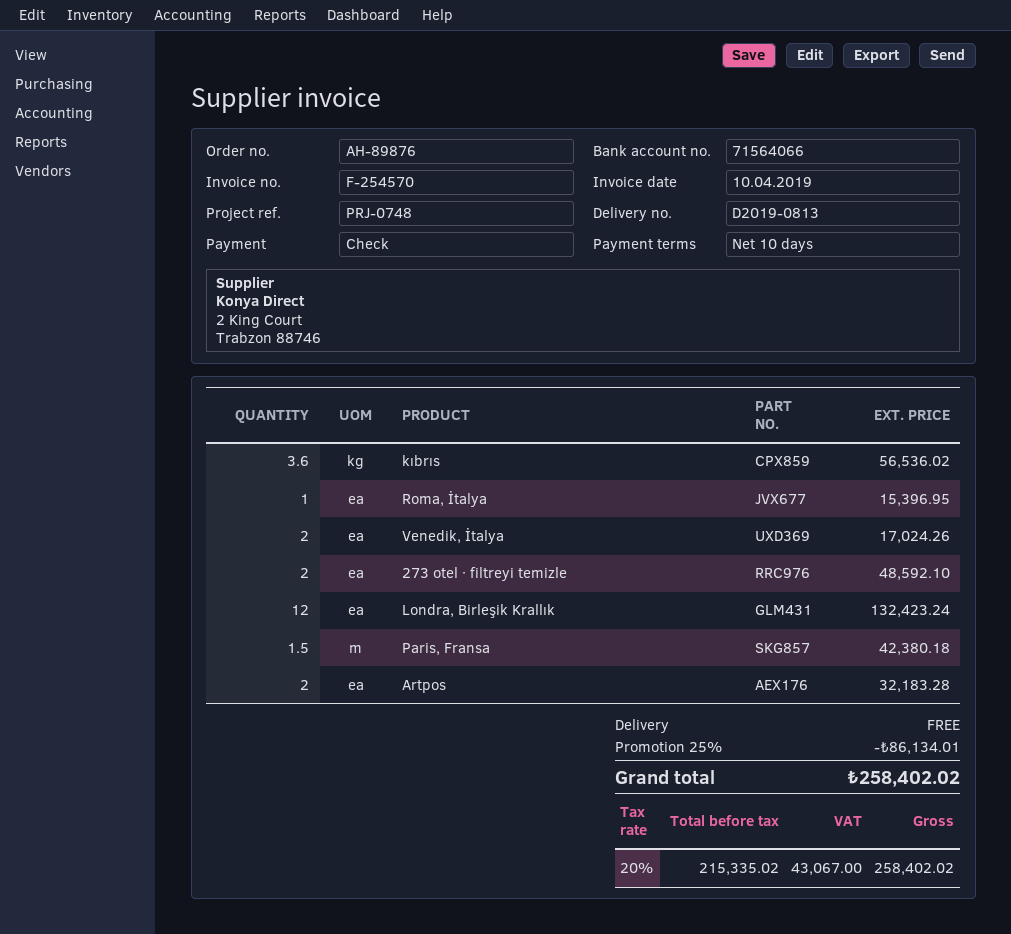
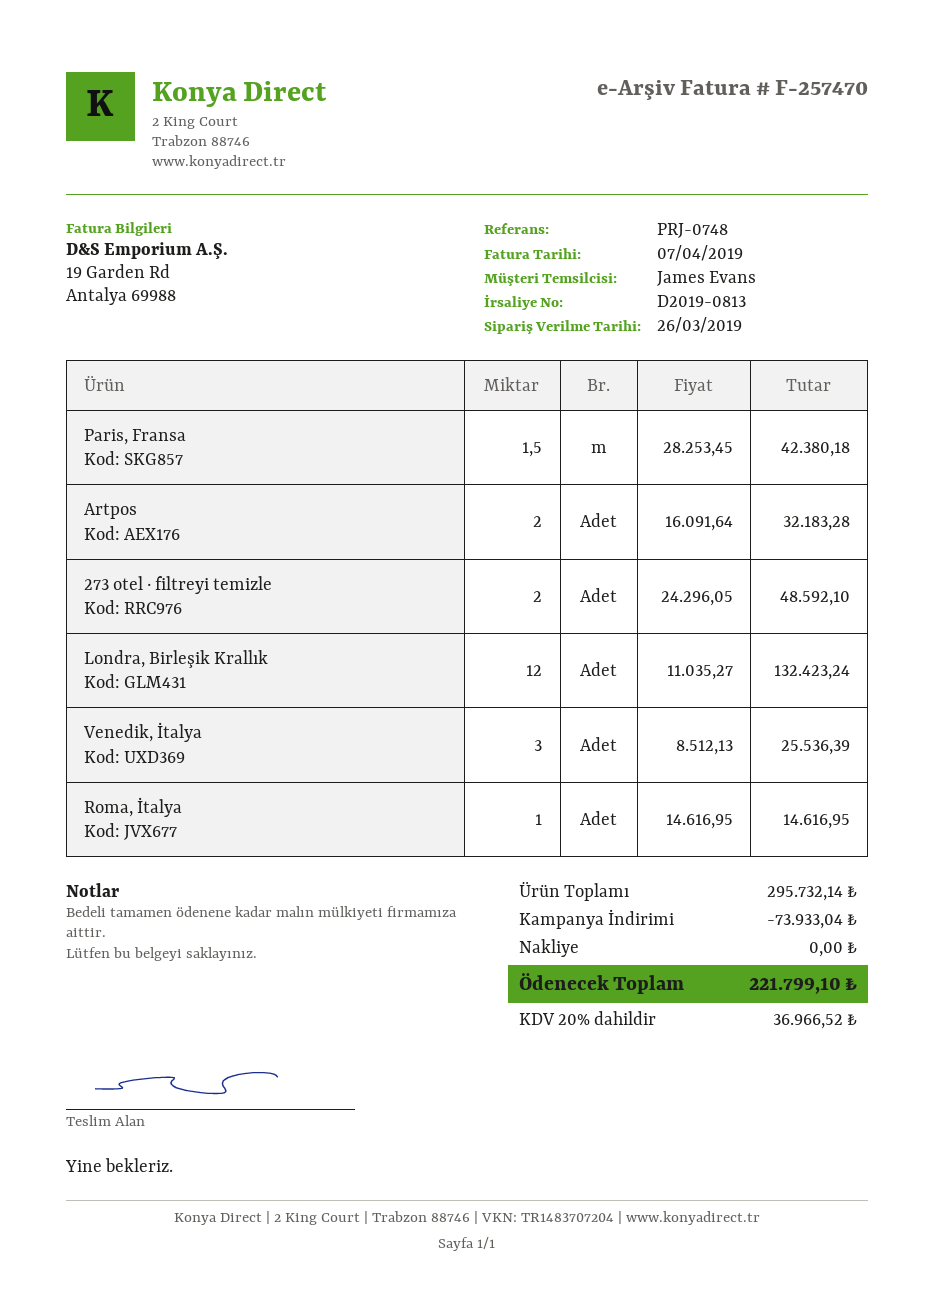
invoice number: F-254570 -> F-257470
invoice date: 2019-04-10 -> 2019-04-07
kıbrıs: 3.6 for 56536.02 -> none
Roma, İtalya: 1 for 15396.95 -> 1 for 14616.95
Venedik, İtalya: 2 for 17024.26 -> 3 for 25536.39
discount: 86134.01 -> 73933.04
tax: 20% = 43067.00 -> 20% = 36966.52
total: 258402.02 -> 221799.10

